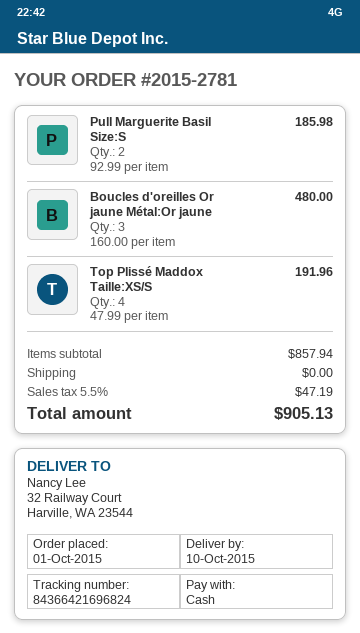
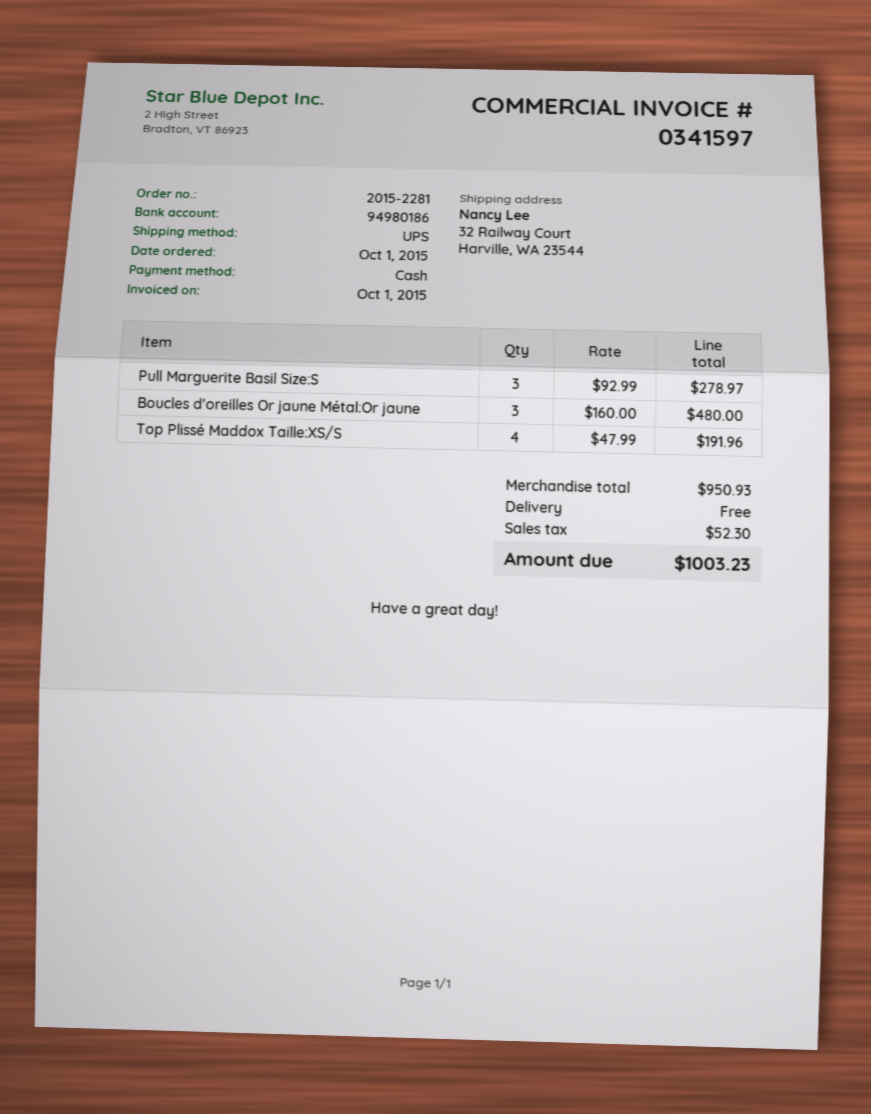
order number: 2015-2781 -> 2015-2281
Pull Marguerite Basil Size:S: 2 x 92.99 = 185.98 -> 3 x 92.99 = 278.97
subtotal: 857.94 -> 950.93
tax: 47.19 -> 52.30
total: 905.13 -> 1003.23

